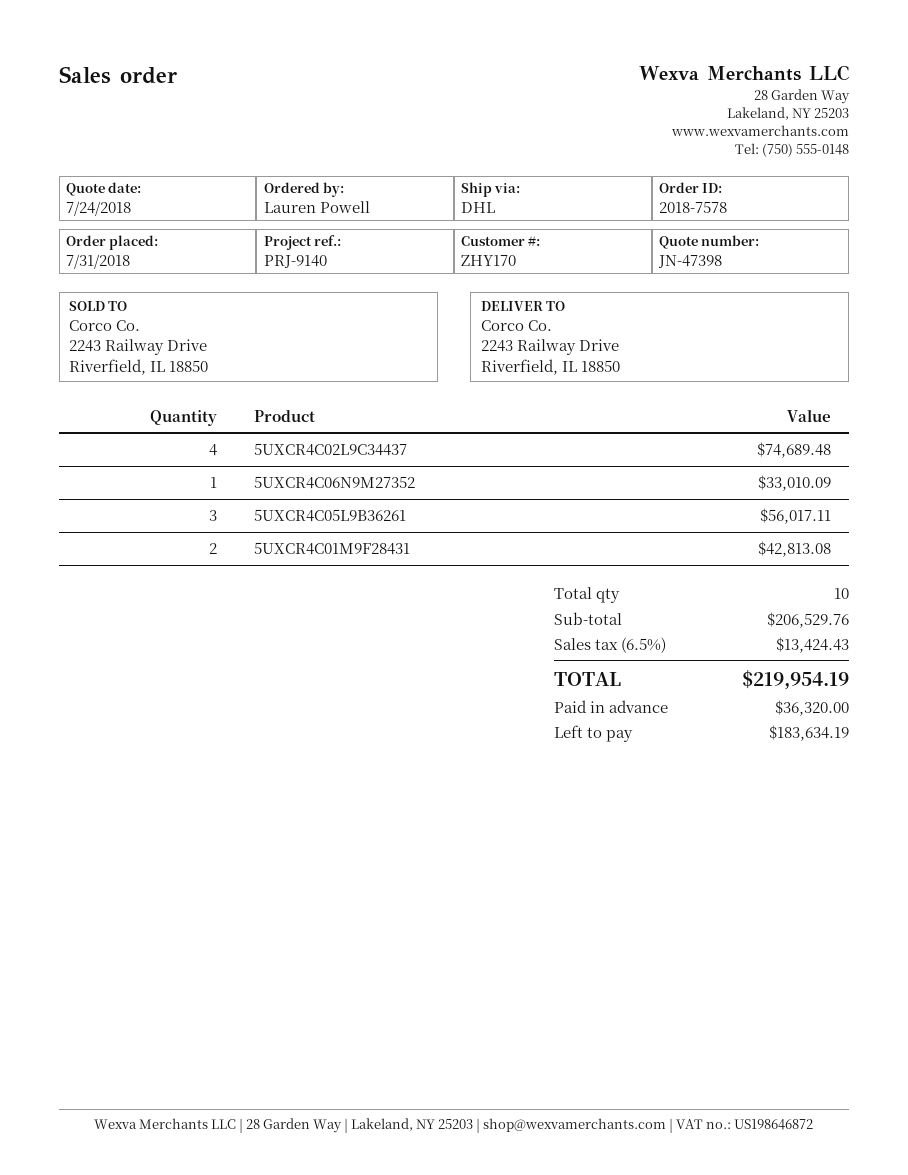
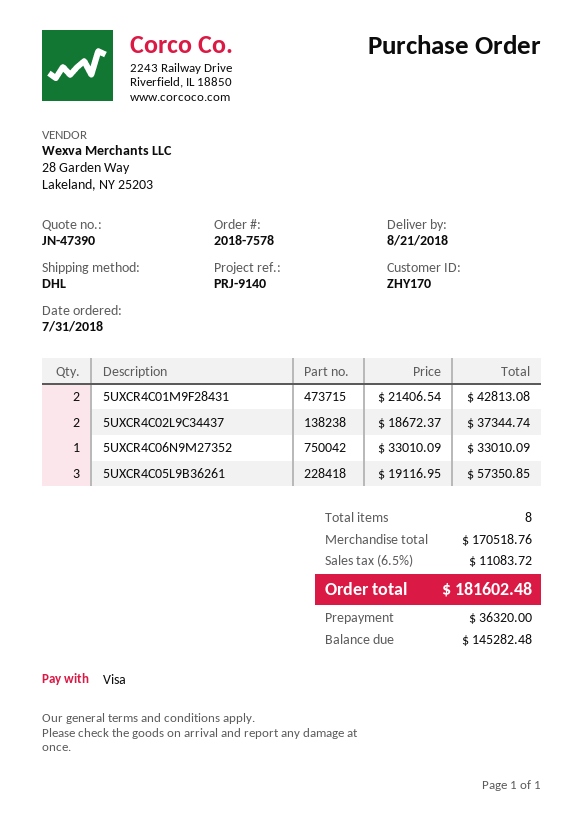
quote number: JN-47398 -> JN-47390
5UXCR4C02L9C34437: 4 for 74689.48 -> 2 for 37344.74
5UXCR4C05L9B36261: 3 for 56017.11 -> 3 for 57350.85
total quantity: 10 -> 8
subtotal: 206529.76 -> 170518.76
tax: 6.5% = 13424.43 -> 6.5% = 11083.72
total: 219954.19 -> 181602.48
balance: 183634.19 -> 145282.48

